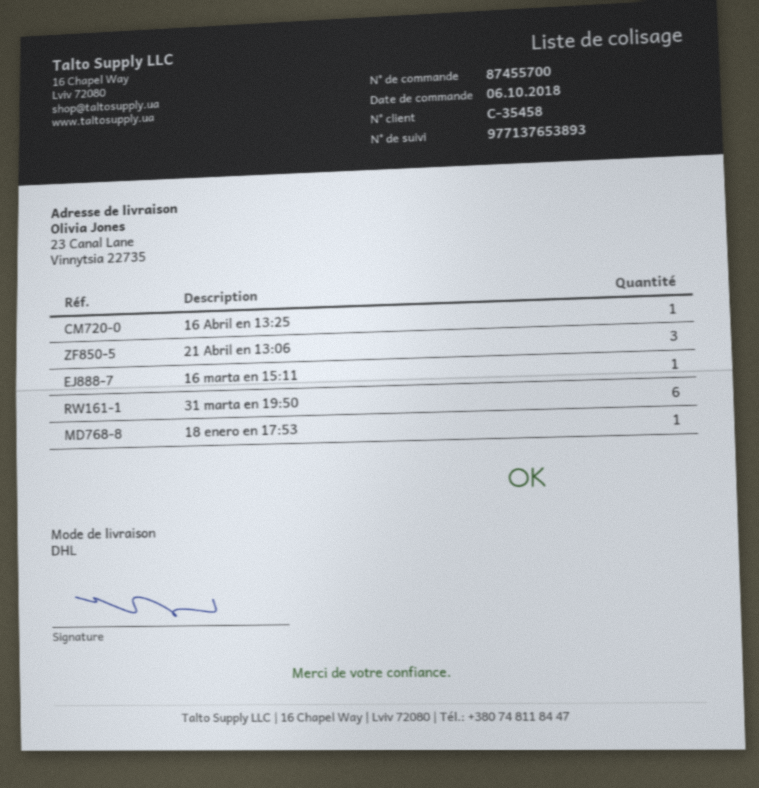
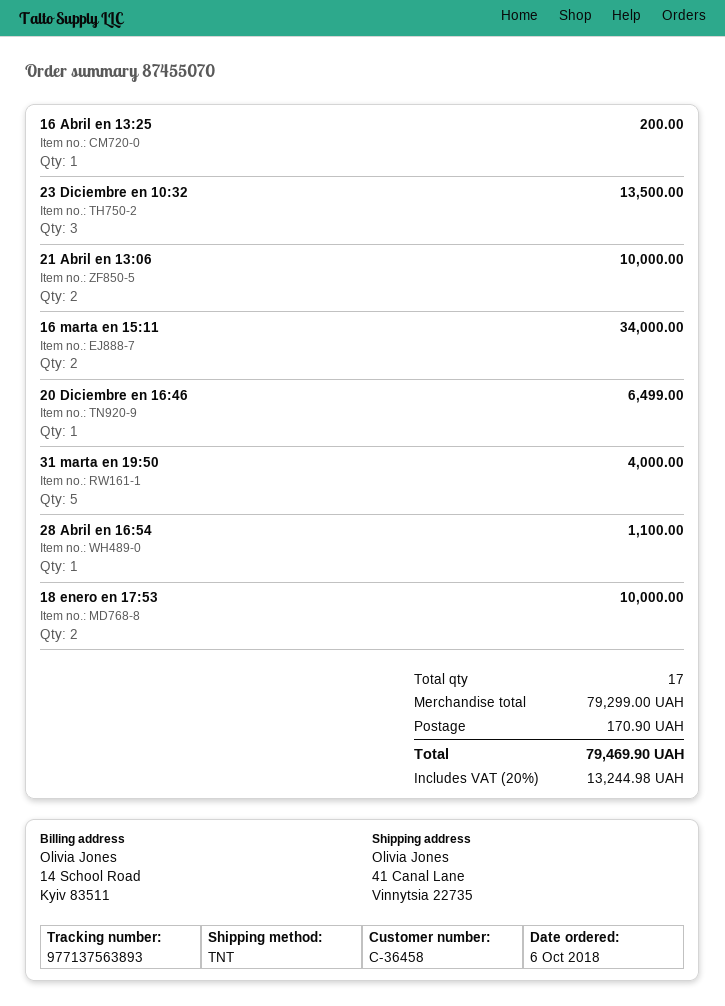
order number: 87455700 -> 87455070
customer number: C-35458 -> C-36458
shipping method: DHL -> TNT
tracking number: 977137653893 -> 977137563893
ship to: 23 Canal Lane, Vinnytsia 22735 -> 41 Canal Lane, Vinnytsia 22735
21 Abril en 13:06: 3 -> 2
16 marta en 15:11: 1 -> 2
31 marta en 19:50: 6 -> 5
18 enero en 17:53: 1 -> 2
23 Diciembre en 10:32: none -> 3
20 Diciembre en 16:46: none -> 1
28 Abril en 16:54: none -> 1

